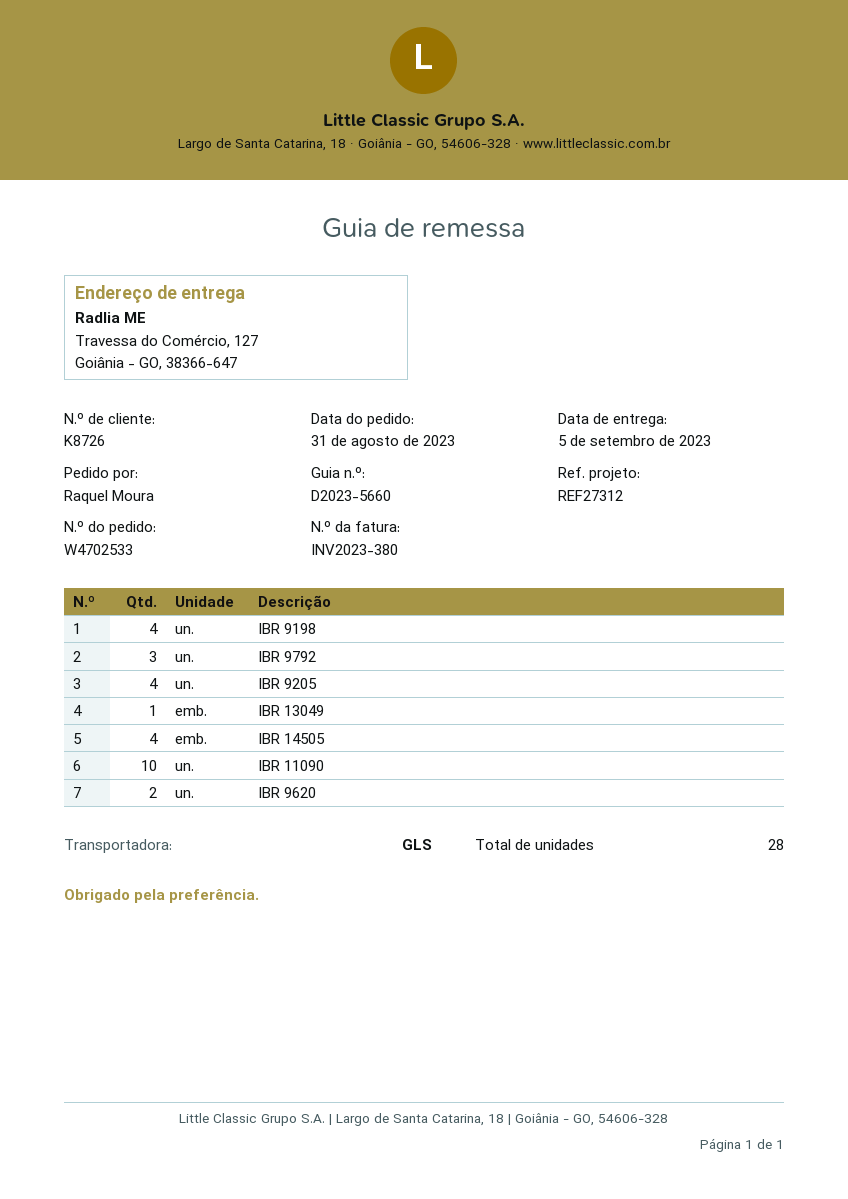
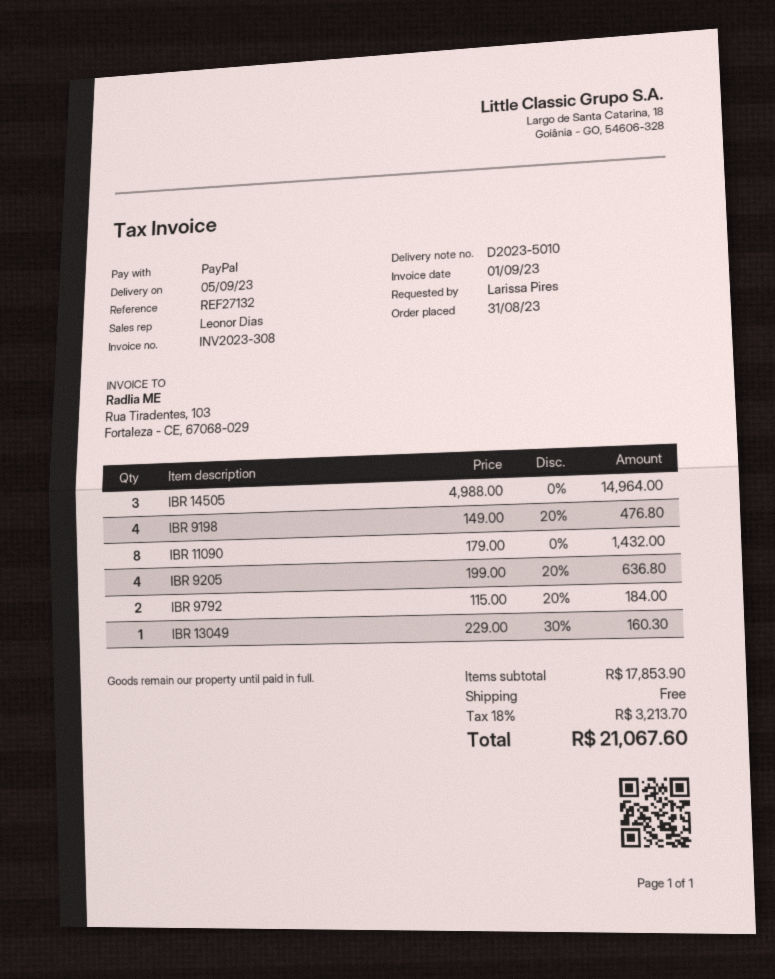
delivery note number: D2023-5660 -> D2023-5010
invoice number: INV2023-380 -> INV2023-308
reference: REF27312 -> REF27132
ordered by: Raquel Moura -> Larissa Pires
IBR 9792: 3 -> 2
IBR 14505: 4 -> 3
IBR 11090: 10 -> 8
IBR 9620: 2 -> none

